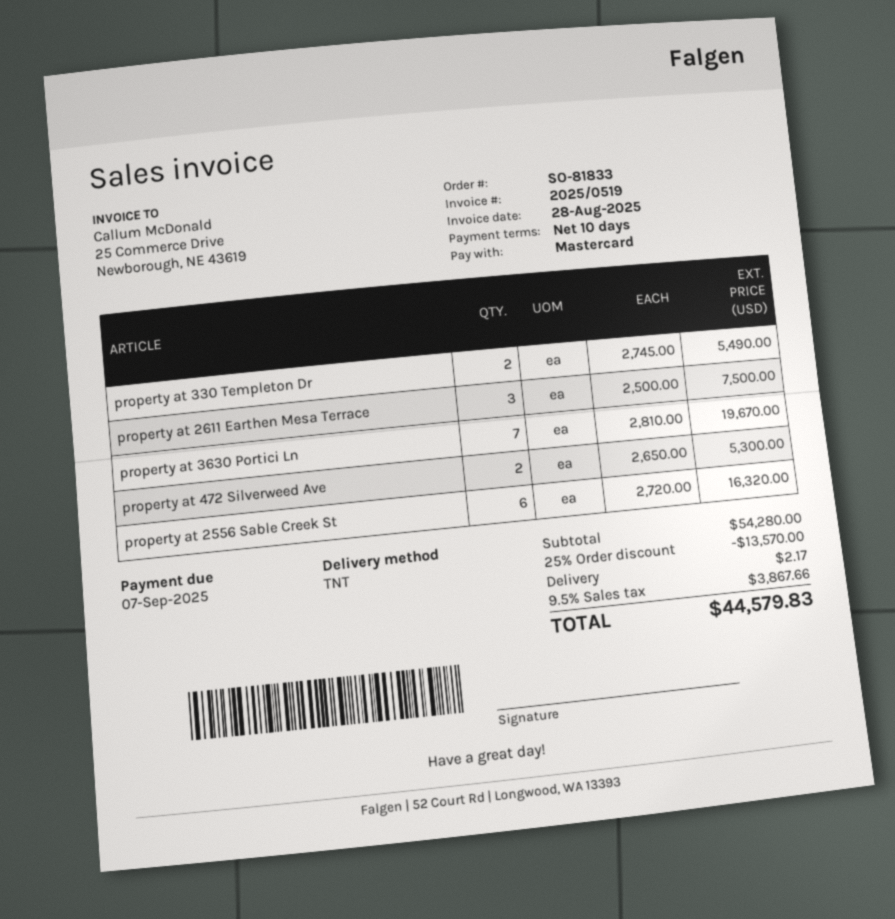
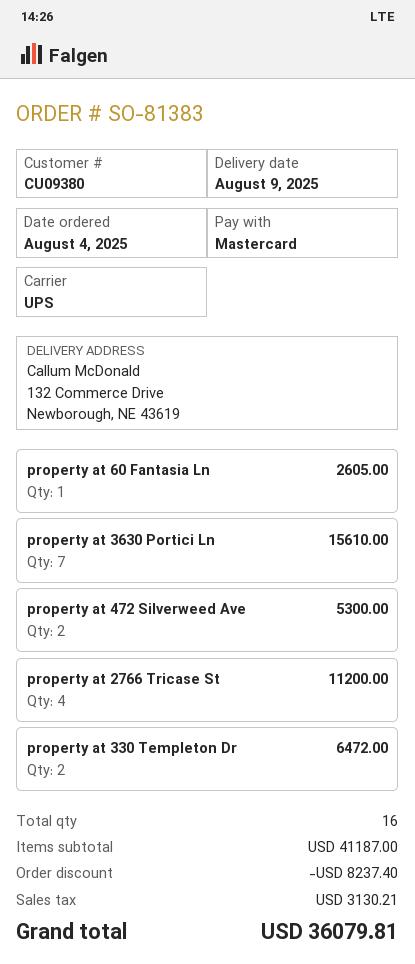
order number: SO-81833 -> SO-81383
shipping method: TNT -> UPS
property at 330 Templeton Dr: 2 for 5490.00 -> 2 for 6472.00
property at 2611 Earthen Mesa Terrace: 3 for 7500.00 -> none
property at 3630 Portici Ln: 7 for 19670.00 -> 7 for 15610.00
property at 2556 Sable Creek St: 6 for 16320.00 -> none
property at 60 Fantasia Ln: none -> 1 for 2605.00
property at 2766 Tricase St: none -> 4 for 11200.00
subtotal: 54280.00 -> 41187.00
discount: 13570.00 -> 8237.40
shipping: 2.17 -> none
tax: 3867.66 -> 3130.21
total: 44579.83 -> 36079.81

